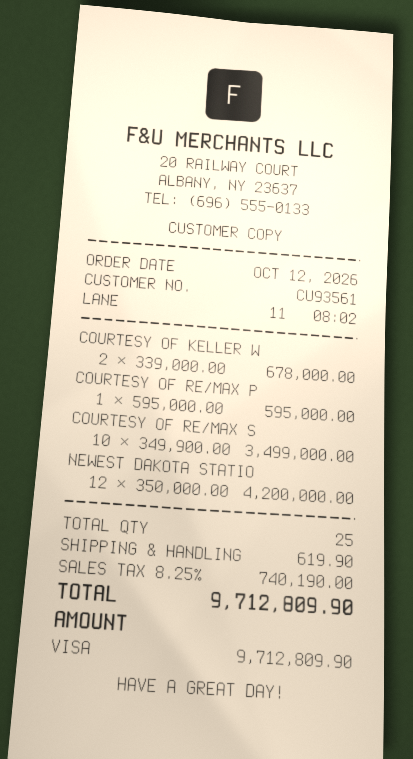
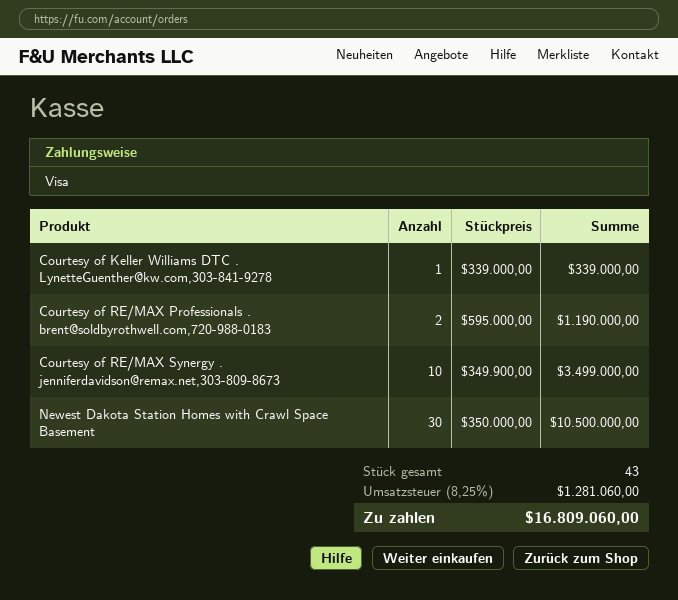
COURTESY OF KELLER W: 2 x 339000.00 = 678000.00 -> 1 x 339000.00 = 339000.00
COURTESY OF RE/MAX P: 1 x 595000.00 = 595000.00 -> 2 x 595000.00 = 1190000.00
NEWEST DAKOTA STATIO: 12 x 350000.00 = 4200000.00 -> 30 x 350000.00 = 10500000.00
total quantity: 25 -> 43
shipping: 619.90 -> none
tax: 8.25% = 740190.00 -> 8.25% = 1281060.00
total: 9712809.90 -> 16809060.00

